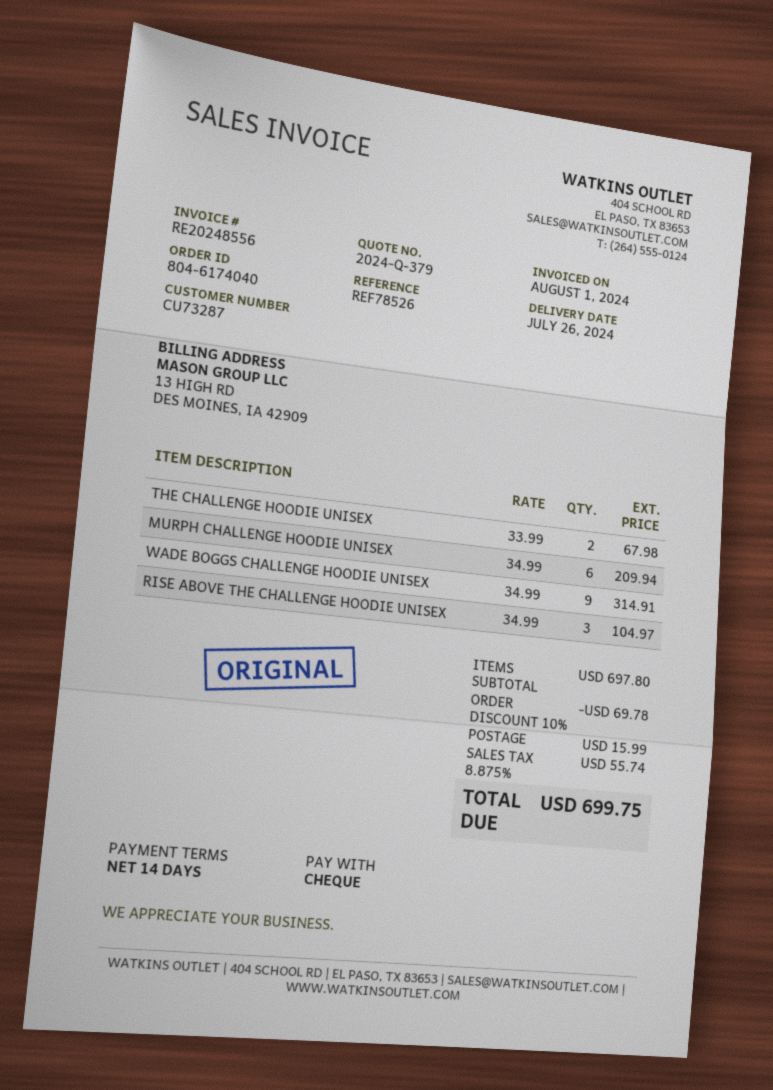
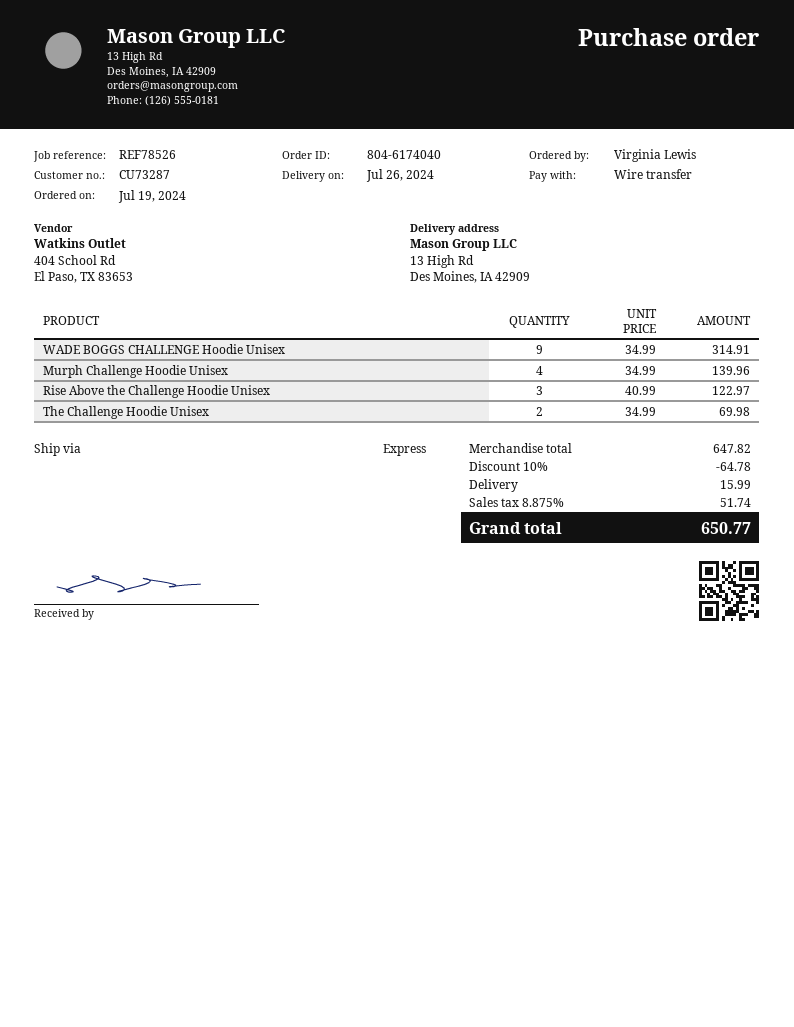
payment method: cheque -> bank transfer
THE CHALLENGE HOODIE UNISEX: 2 x 33.99 = 67.98 -> 2 x 34.99 = 69.98
MURPH CHALLENGE HOODIE UNISEX: 6 x 34.99 = 209.94 -> 4 x 34.99 = 139.96
RISE ABOVE THE CHALLENGE HOODIE UNISEX: 3 x 34.99 = 104.97 -> 3 x 40.99 = 122.97
subtotal: 697.80 -> 647.82
discount: 10% = 69.78 -> 10% = 64.78
tax: 8.875% = 55.74 -> 8.875% = 51.74
total: 699.75 -> 650.77

